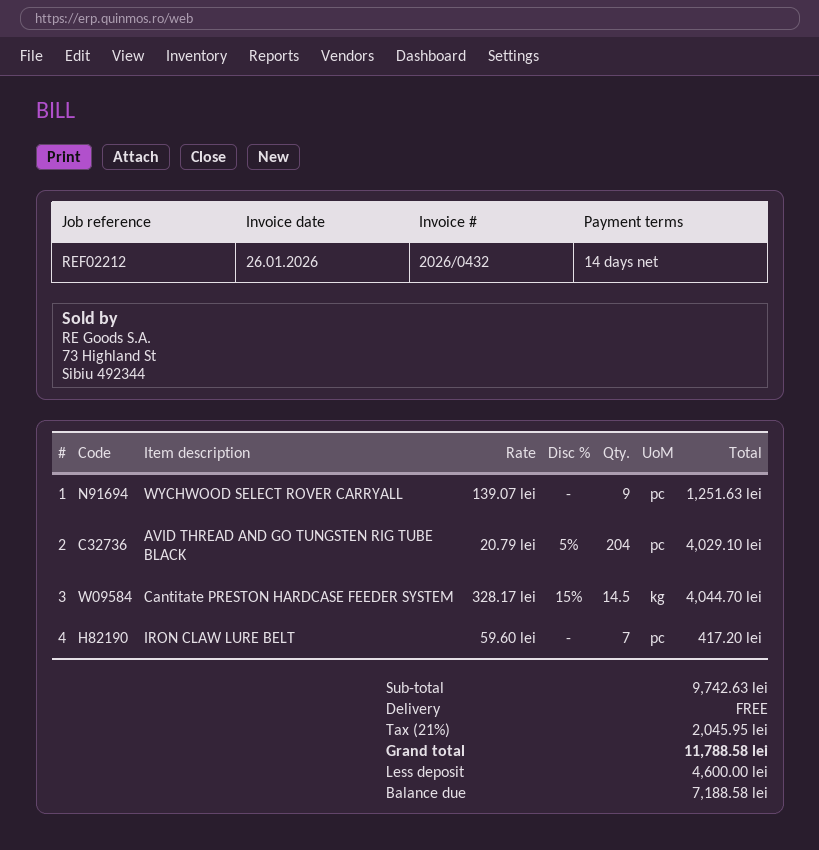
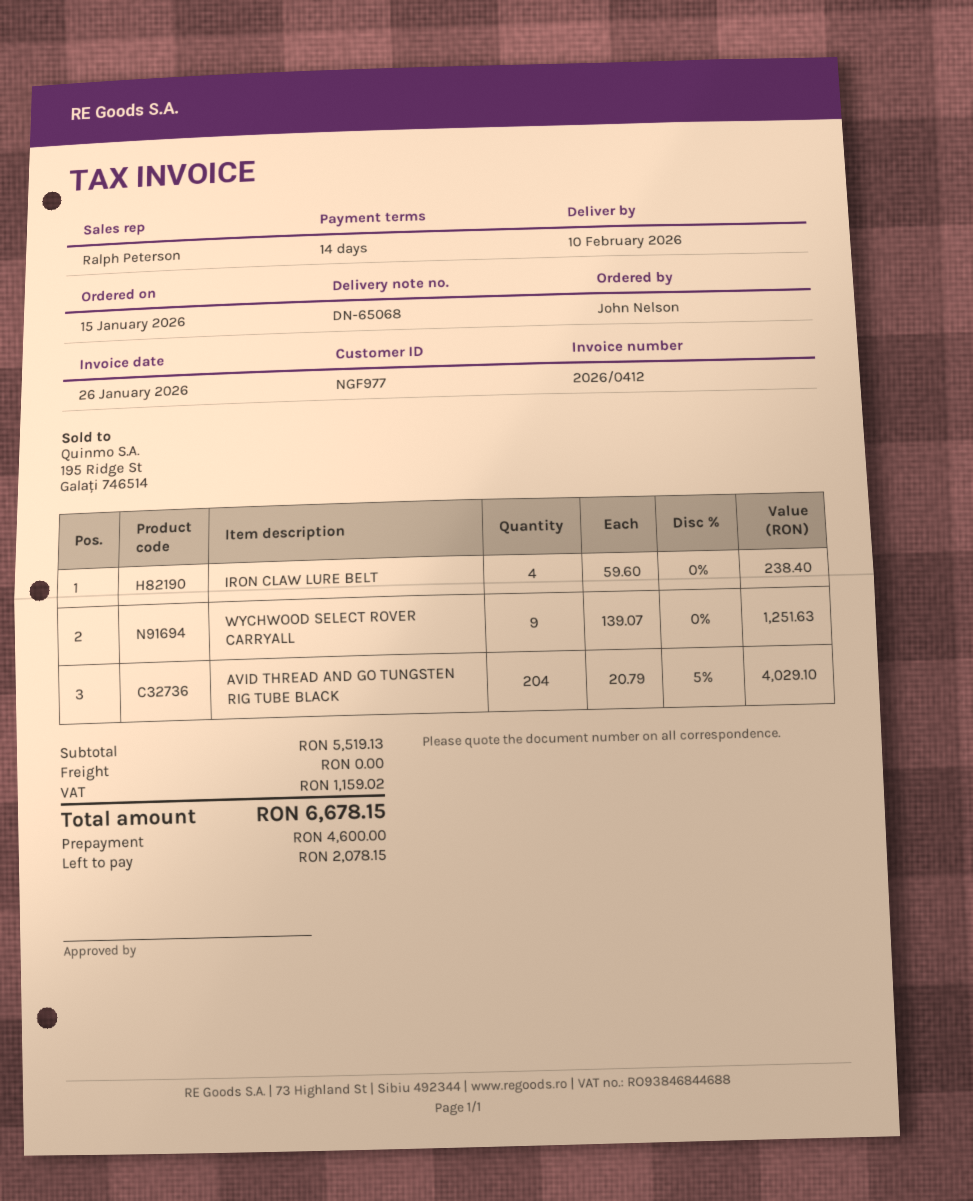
invoice number: 2026/0432 -> 2026/0412
Cantitate PRESTON HARDCASE FEEDER SYSTEM: 14.5 x 328.17 - 15% = 4044.70 -> none
IRON CLAW LURE BELT: 7 x 59.60 = 417.20 -> 4 x 59.60 = 238.40
subtotal: 9742.63 -> 5519.13
tax: 2045.95 -> 1159.02
total: 11788.58 -> 6678.15
balance: 7188.58 -> 2078.15

